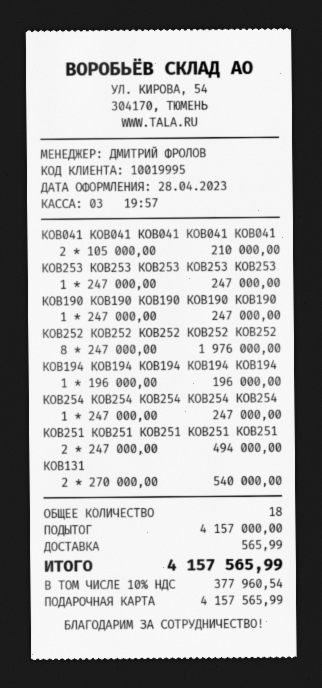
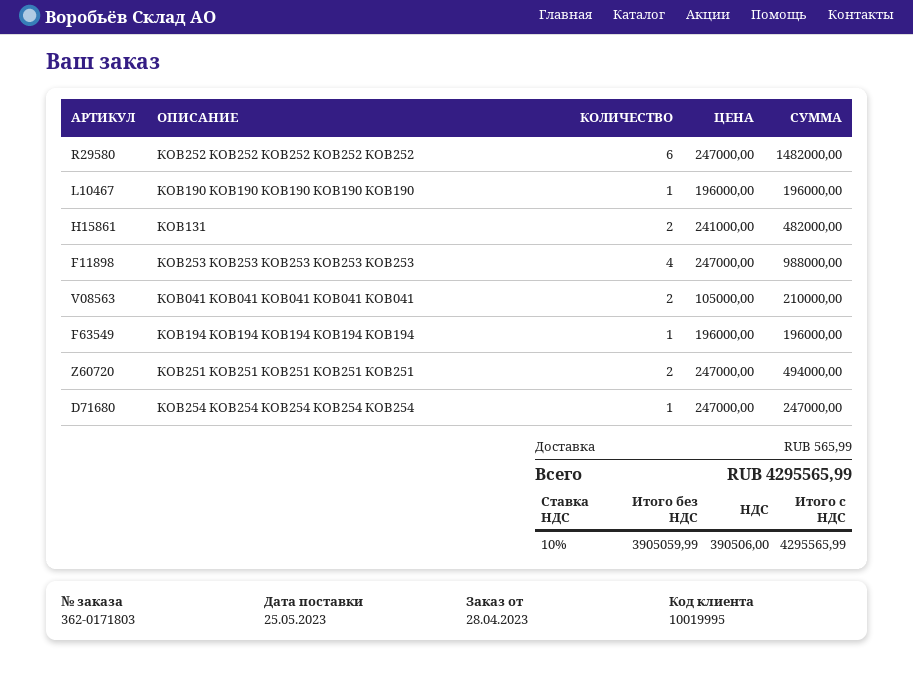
КОВ253 КОВ253 КОВ253 КОВ253 КОВ253: 1 x 247000.00 = 247000.00 -> 4 x 247000.00 = 988000.00
КОВ190 КОВ190 КОВ190 КОВ190 КОВ190: 1 x 247000.00 = 247000.00 -> 1 x 196000.00 = 196000.00
КОВ252 КОВ252 КОВ252 КОВ252 КОВ252: 8 x 247000.00 = 1976000.00 -> 6 x 247000.00 = 1482000.00
КОВ131: 2 x 270000.00 = 540000.00 -> 2 x 241000.00 = 482000.00
tax: 10% = 377960.54 -> 10% = 390506.00
total: 4157565.99 -> 4295565.99

